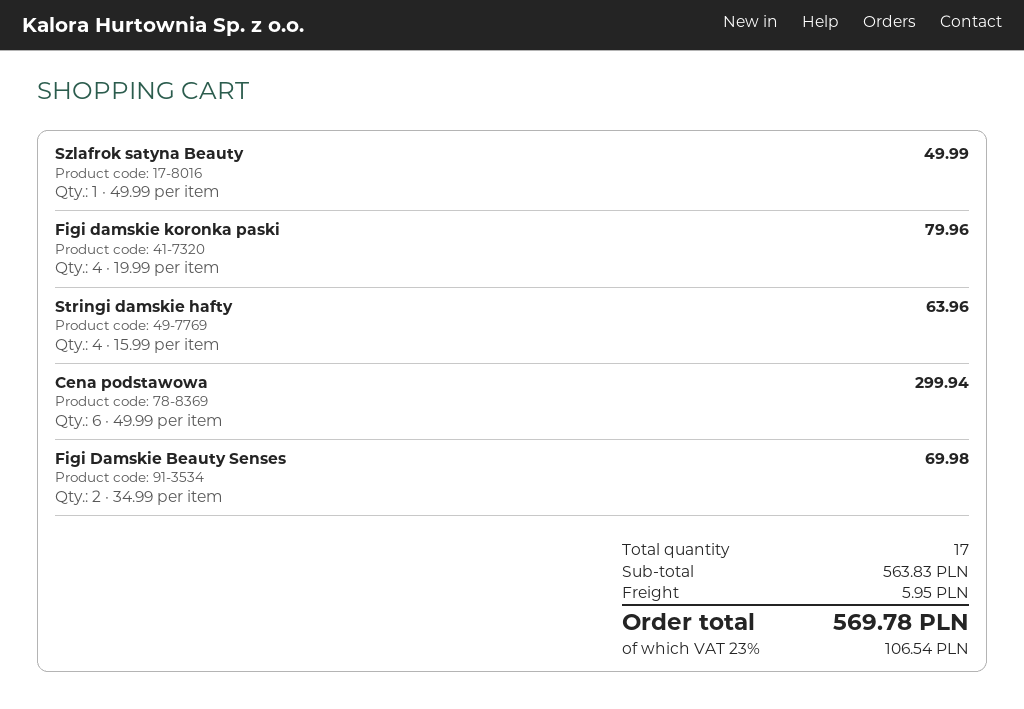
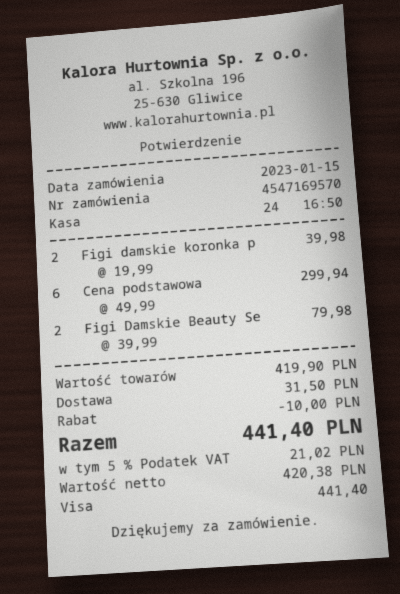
Szlafrok satyna Beauty: 1 x 49.99 = 49.99 -> none
Figi damskie koronka paski: 4 x 19.99 = 79.96 -> 2 x 19.99 = 39.98
Stringi damskie hafty: 4 x 15.99 = 63.96 -> none
Figi Damskie Beauty Senses: 2 x 34.99 = 69.98 -> 2 x 39.99 = 79.98
subtotal: 563.83 -> 419.90
discount: none -> 10.00
shipping: 5.95 -> 31.50
tax: 23% = 106.54 -> 5% = 21.02
total: 569.78 -> 441.40

